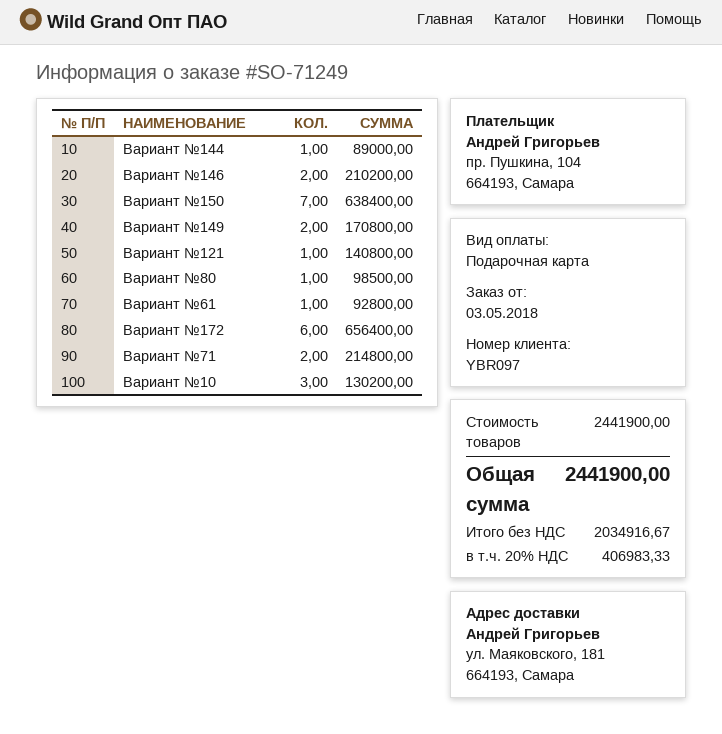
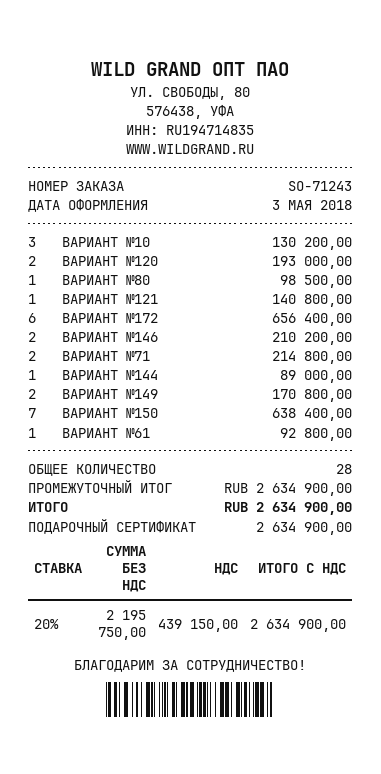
order number: SO-71249 -> SO-71243
ВАРИАНТ №120: none -> 2 for 193000.00
subtotal: 2441900.00 -> 2634900.00
net: 2034916.67 -> 2195750.00
tax: 20% = 406983.33 -> 20% = 439150.00
total: 2441900.00 -> 2634900.00

